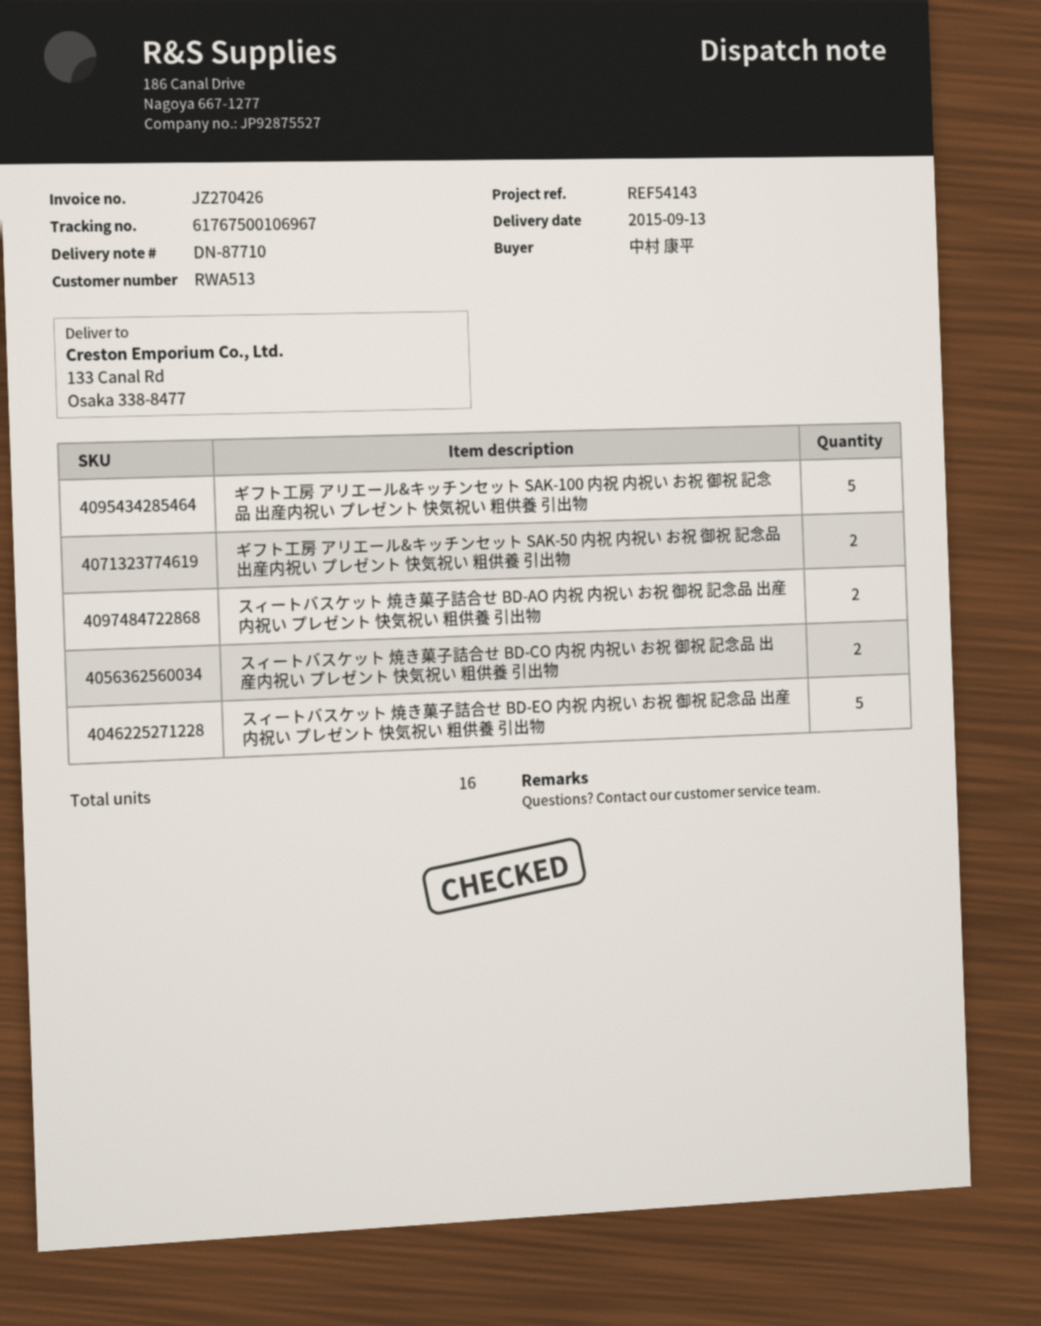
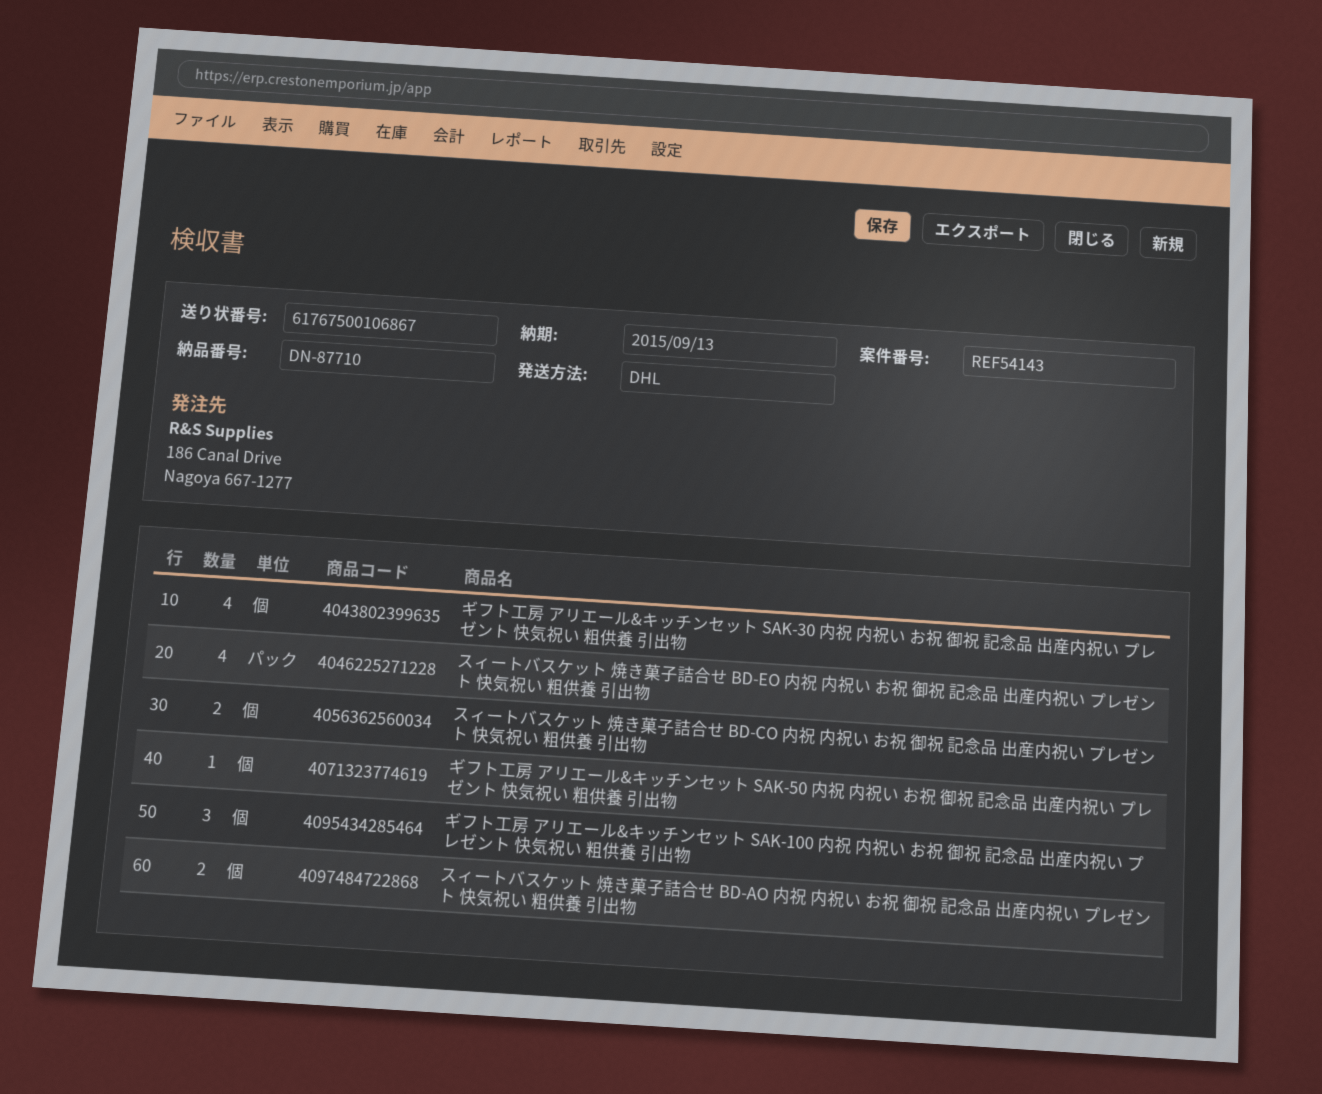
tracking number: 61767500106967 -> 61767500106867
ギフト工房 アリエール&キッチンセット SAK-100 内祝 内祝い お祝 御祝 記念品 出産内祝い プレゼント 快気祝い 粗供養 引出物: 5 -> 3
ギフト工房 アリエール&キッチンセット SAK-50 内祝 内祝い お祝 御祝 記念品 出産内祝い プレゼント 快気祝い 粗供養 引出物: 2 -> 1
スィートバスケット 焼き菓子詰合せ BD-EO 内祝 内祝い お祝 御祝 記念品 出産内祝い プレゼント 快気祝い 粗供養 引出物: 5 -> 4
ギフト工房 アリエール&キッチンセット SAK-30 内祝 内祝い お祝 御祝 記念品 出産内祝い プレゼント 快気祝い 粗供養 引出物: none -> 4

